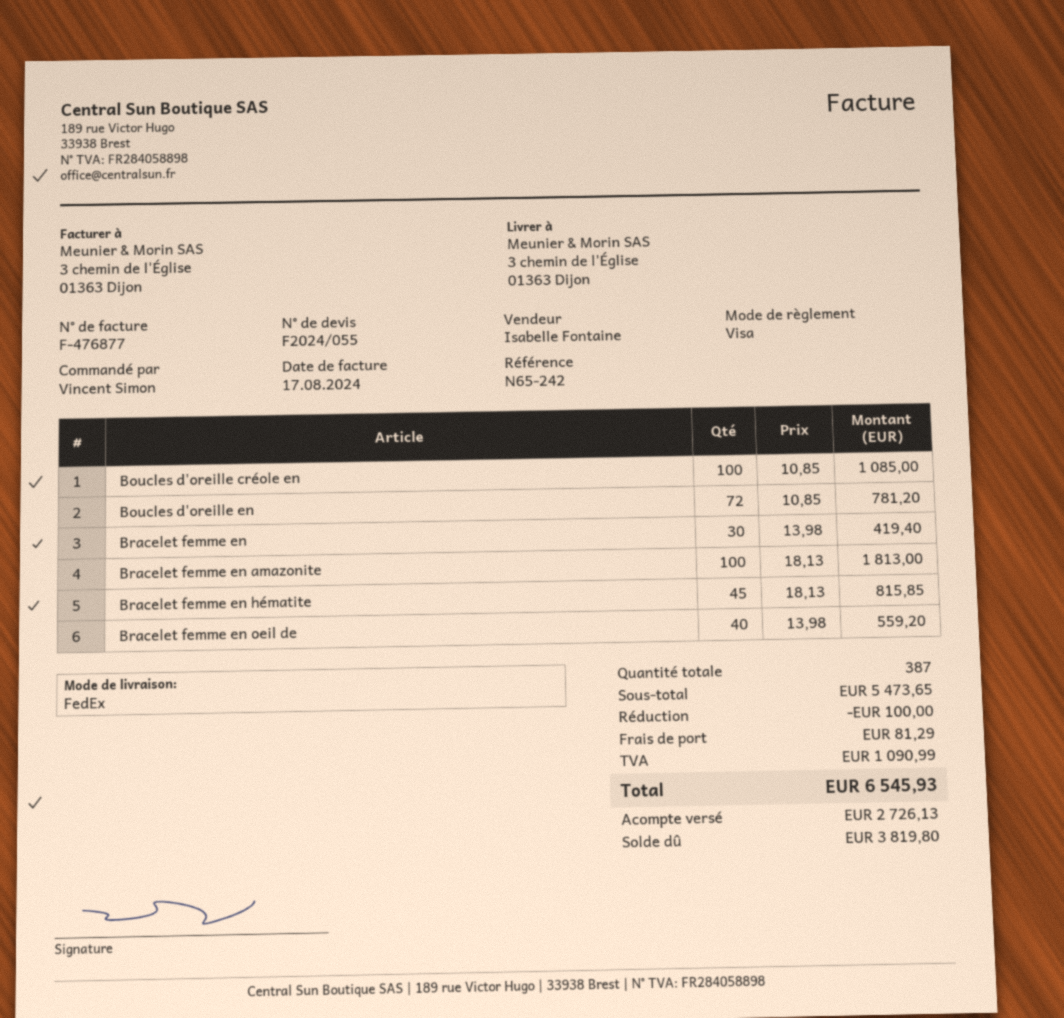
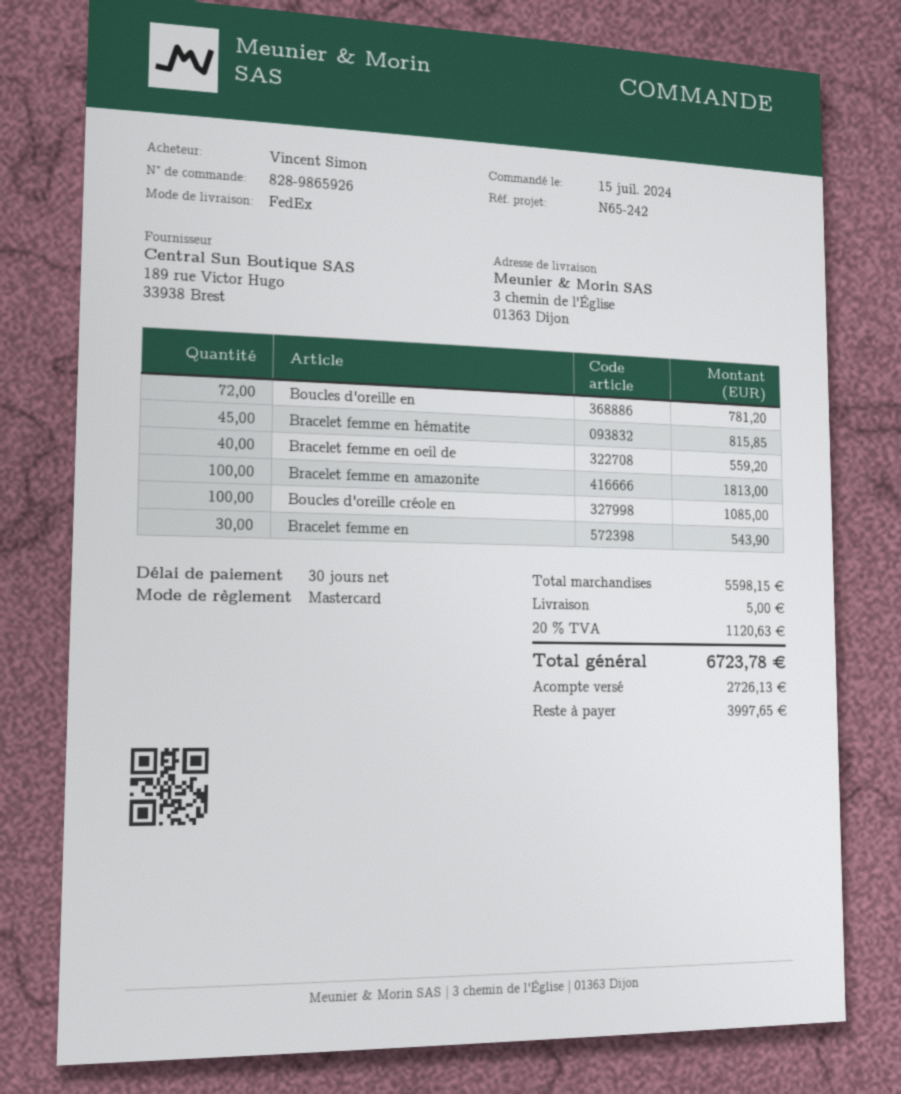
payment method: Visa -> Mastercard
Bracelet femme en: 30 for 419.40 -> 30 for 543.90
subtotal: 5473.65 -> 5598.15
discount: 100.00 -> none
shipping: 81.29 -> 5.00
tax: 1090.99 -> 1120.63
total: 6545.93 -> 6723.78
balance: 3819.80 -> 3997.65

